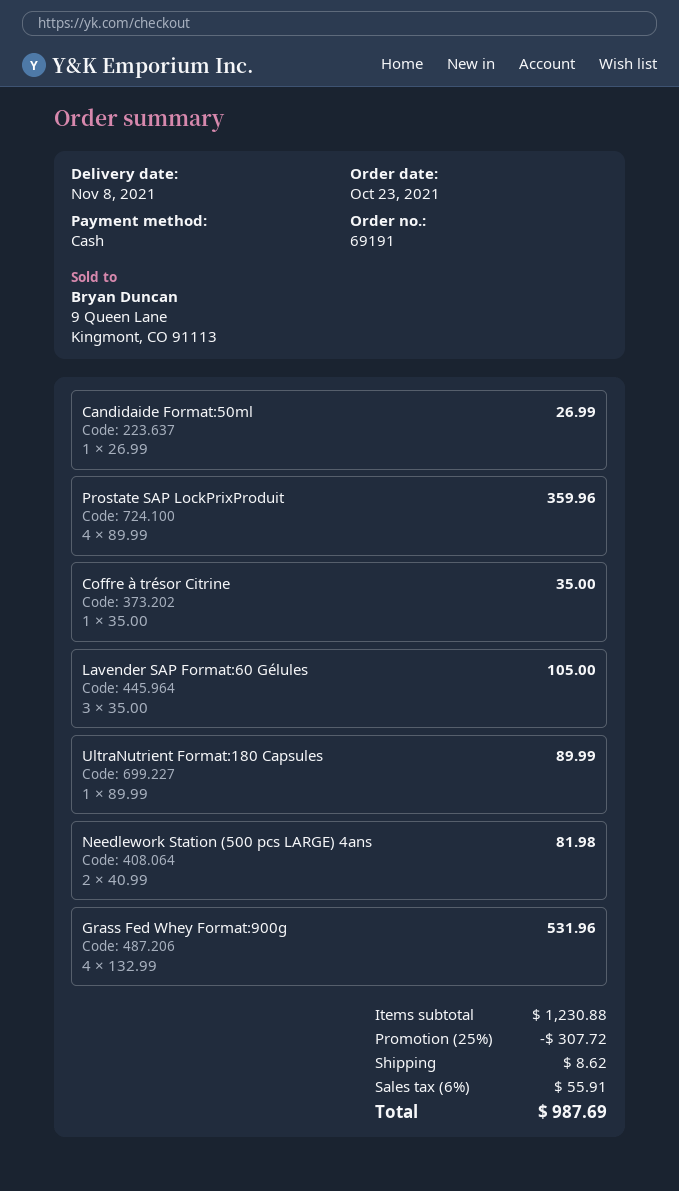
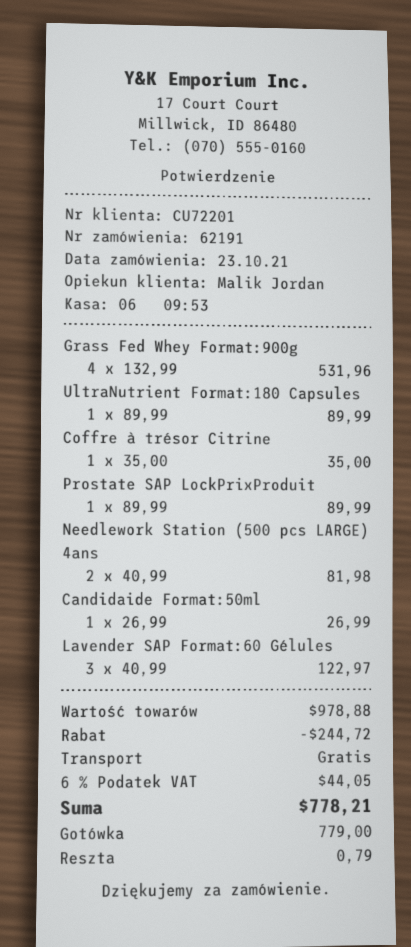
order number: 69191 -> 62191
Prostate SAP LockPrixProduit: 4 x 89.99 = 359.96 -> 1 x 89.99 = 89.99
Lavender SAP Format:60 Gélules: 3 x 35.00 = 105.00 -> 3 x 40.99 = 122.97
subtotal: 1230.88 -> 978.88
discount: 307.72 -> 244.72
shipping: 8.62 -> 0.00
tax: 6% = 55.91 -> 6% = 44.05
total: 987.69 -> 778.21

